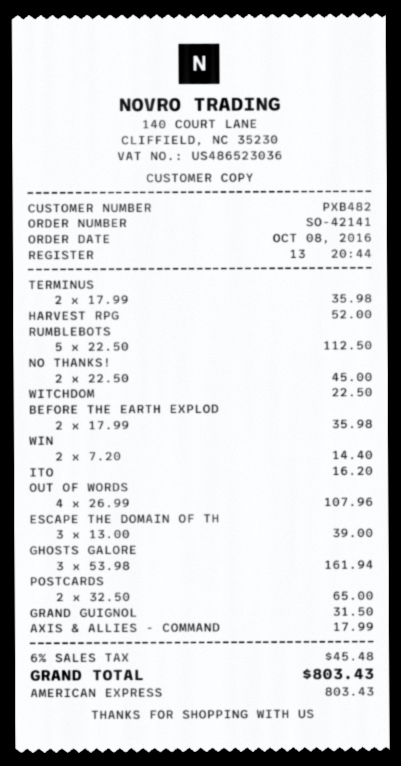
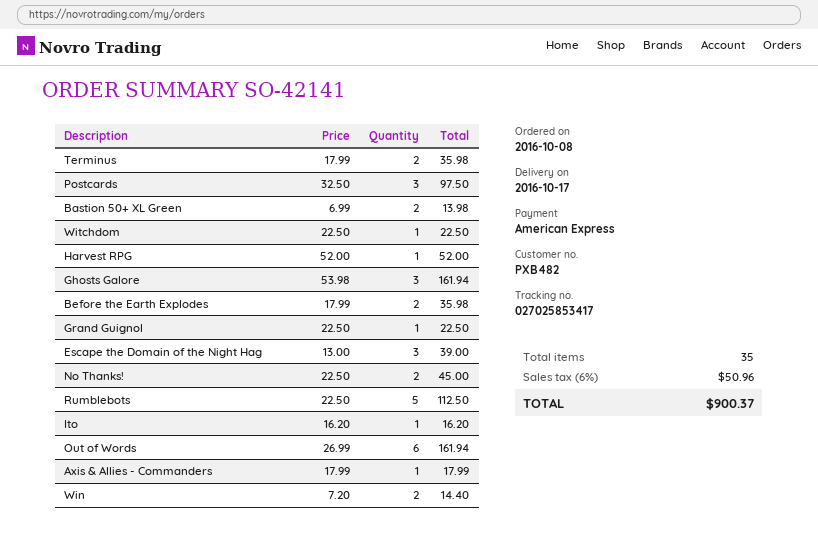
OUT OF WORDS: 4 x 26.99 = 107.96 -> 6 x 26.99 = 161.94
POSTCARDS: 2 x 32.50 = 65.00 -> 3 x 32.50 = 97.50
GRAND GUIGNOL: 1 x 31.50 = 31.50 -> 1 x 22.50 = 22.50
Bastion 50+ XL Green: none -> 2 x 6.99 = 13.98
tax: 6% = 45.48 -> 6% = 50.96
total: 803.43 -> 900.37

